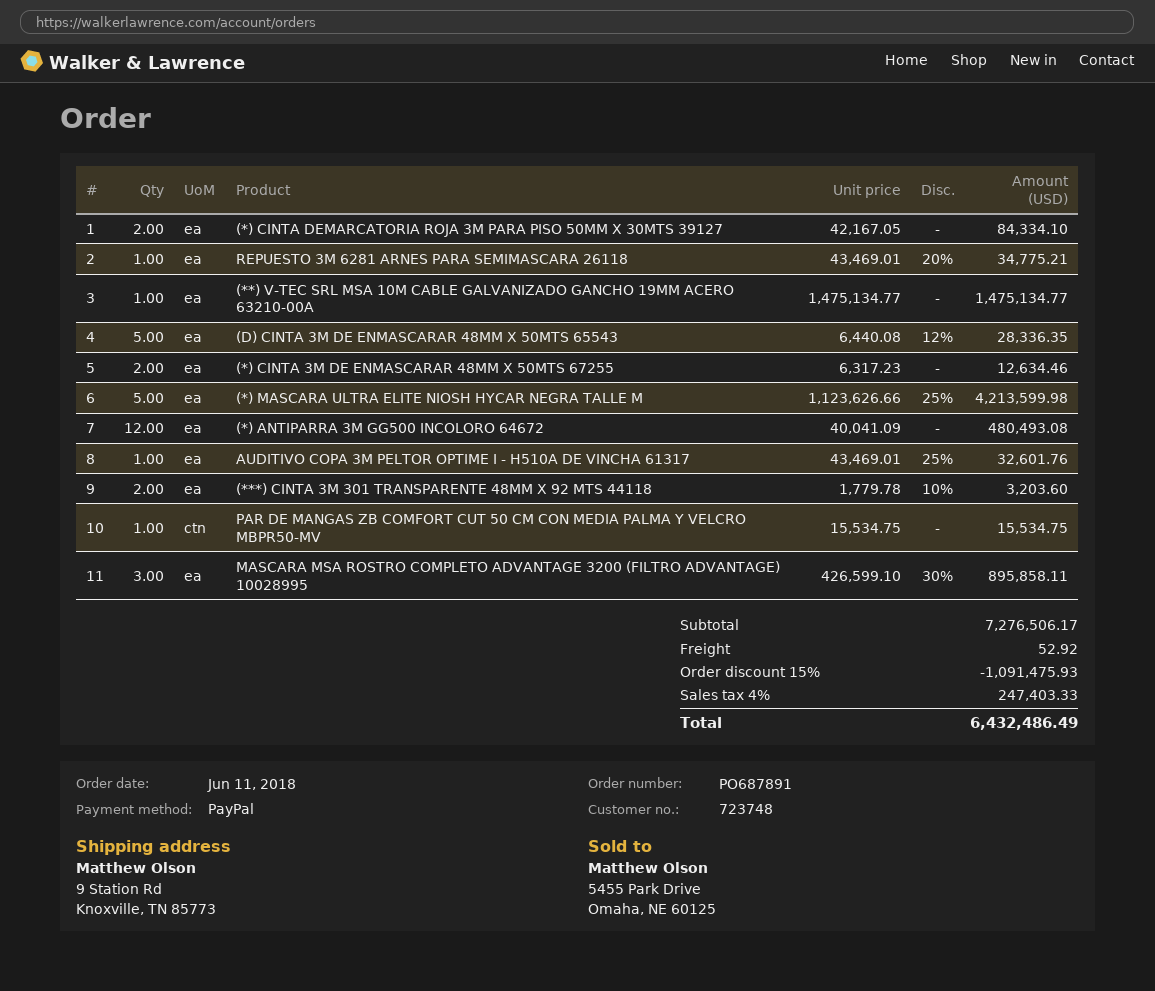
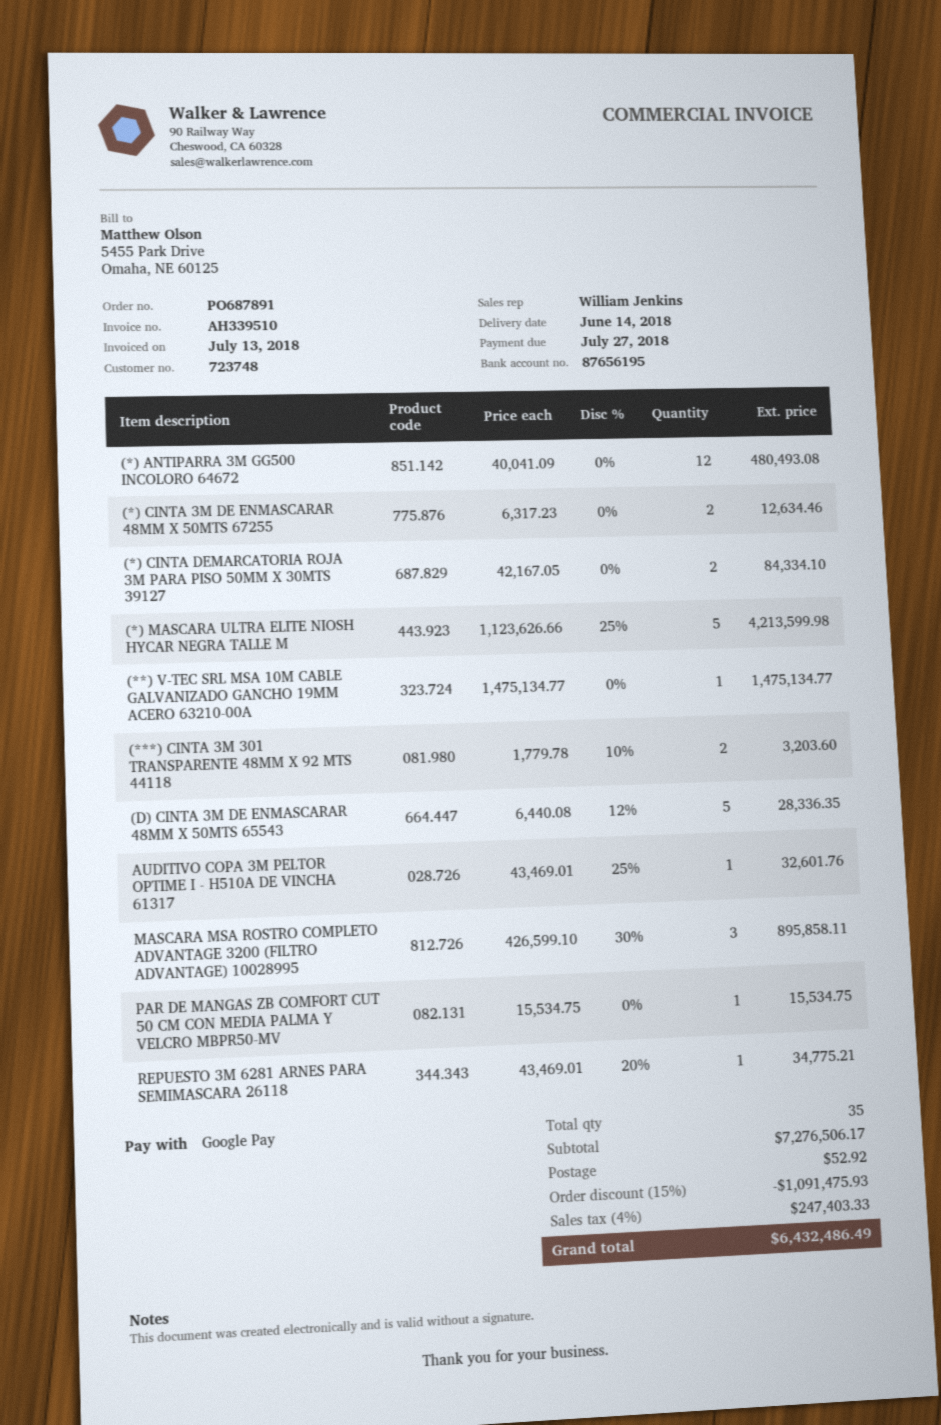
payment method: PayPal -> Google Pay

